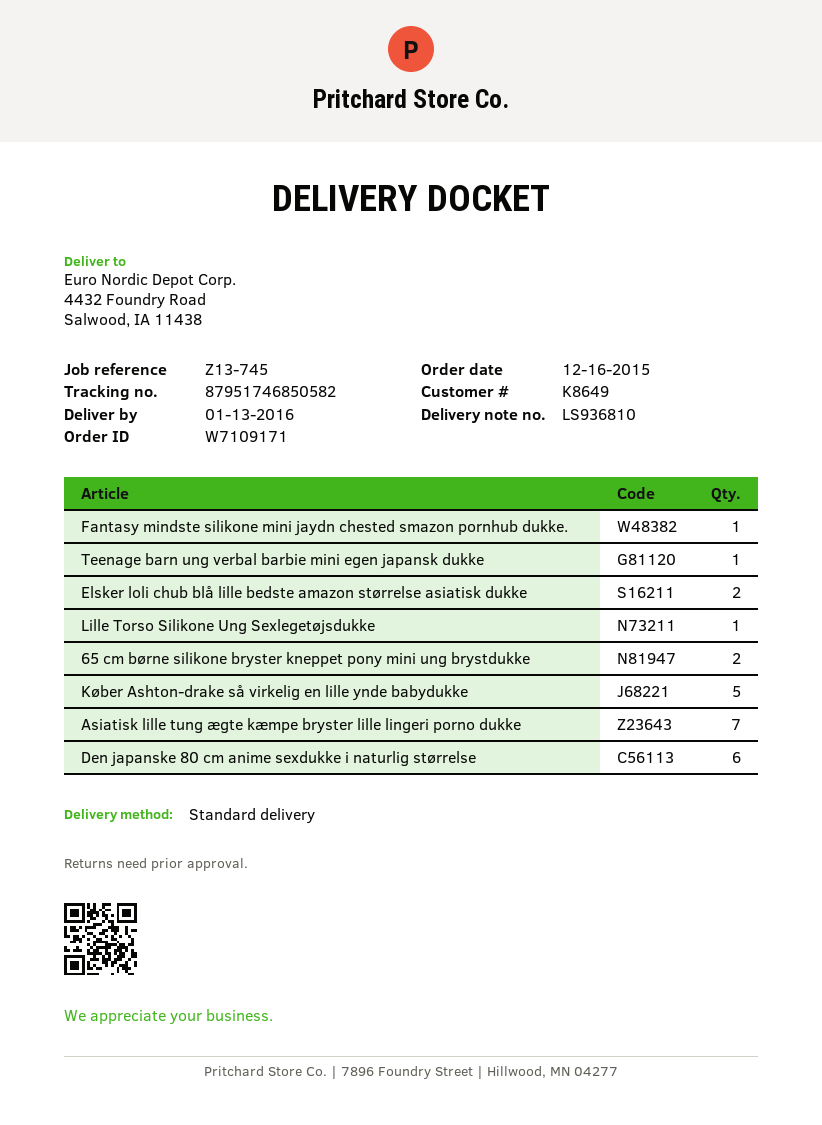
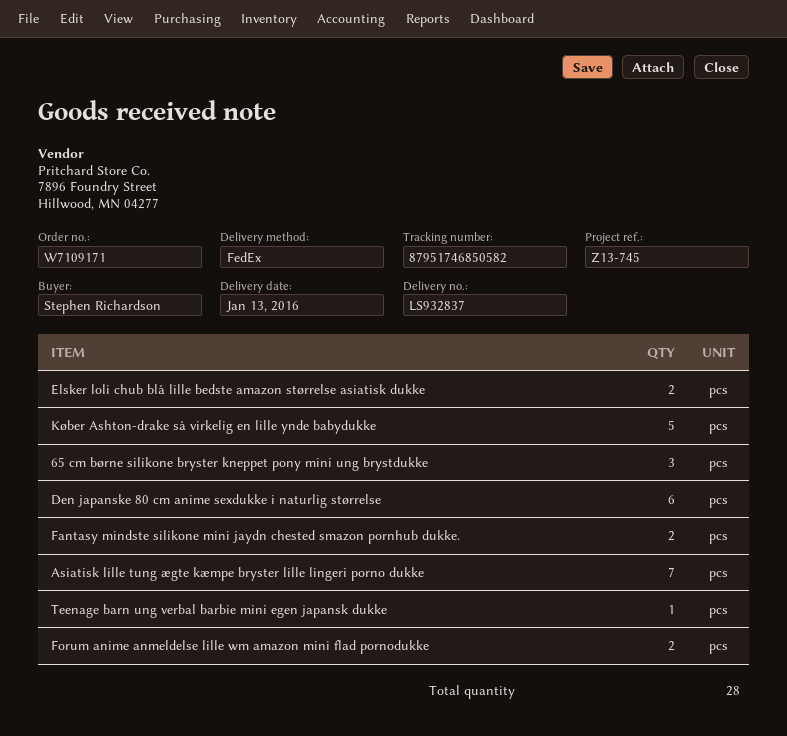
delivery note number: LS936810 -> LS932837
shipping method: standard -> FedEx
Fantasy mindste silikone mini jaydn chested smazon pornhub dukke.: 1 -> 2
Lille Torso Silikone Ung Sexlegetøjsdukke: 1 -> none
65 cm børne silikone bryster kneppet pony mini ung brystdukke: 2 -> 3
Forum anime anmeldelse lille wm amazon mini flad pornodukke: none -> 2

